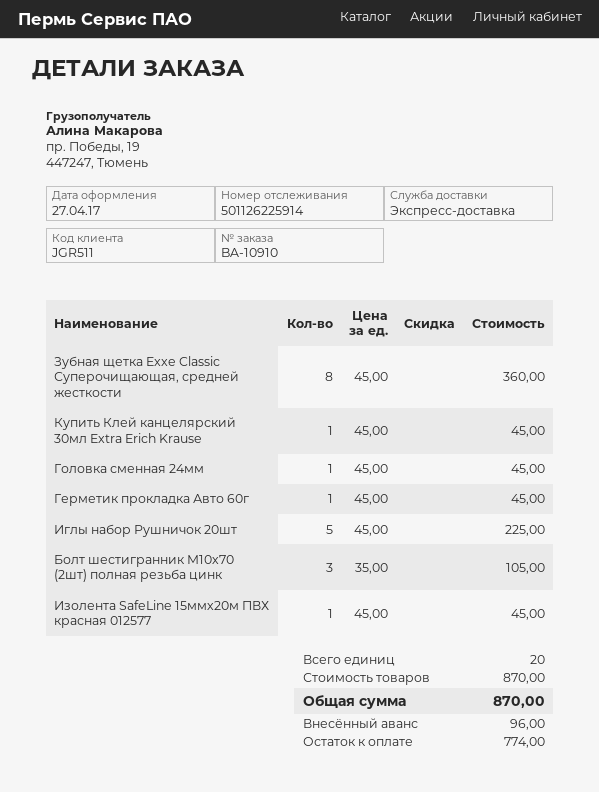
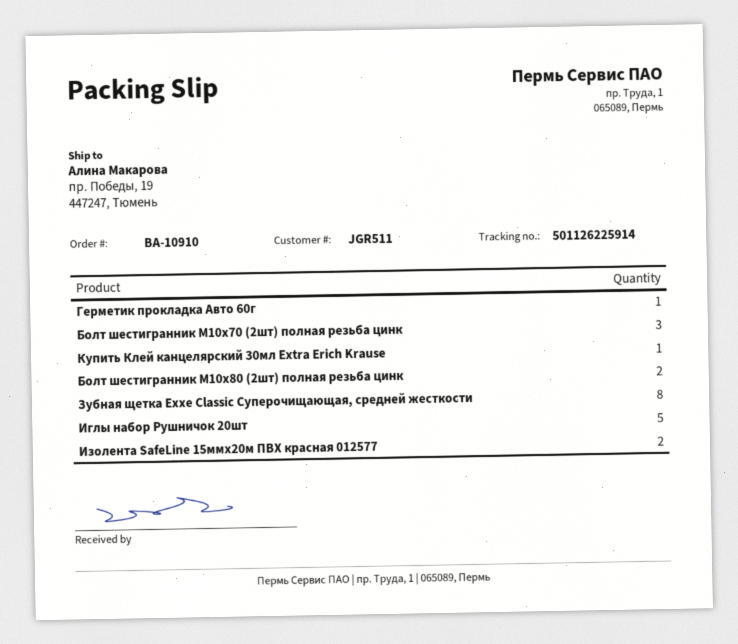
Головка сменная 24мм: 1 -> none
Изолента SafeLine 15ммх20м ПВХ красная 012577: 1 -> 2
Болт шестигранник М10х80 (2шт) полная резьба цинк: none -> 2

